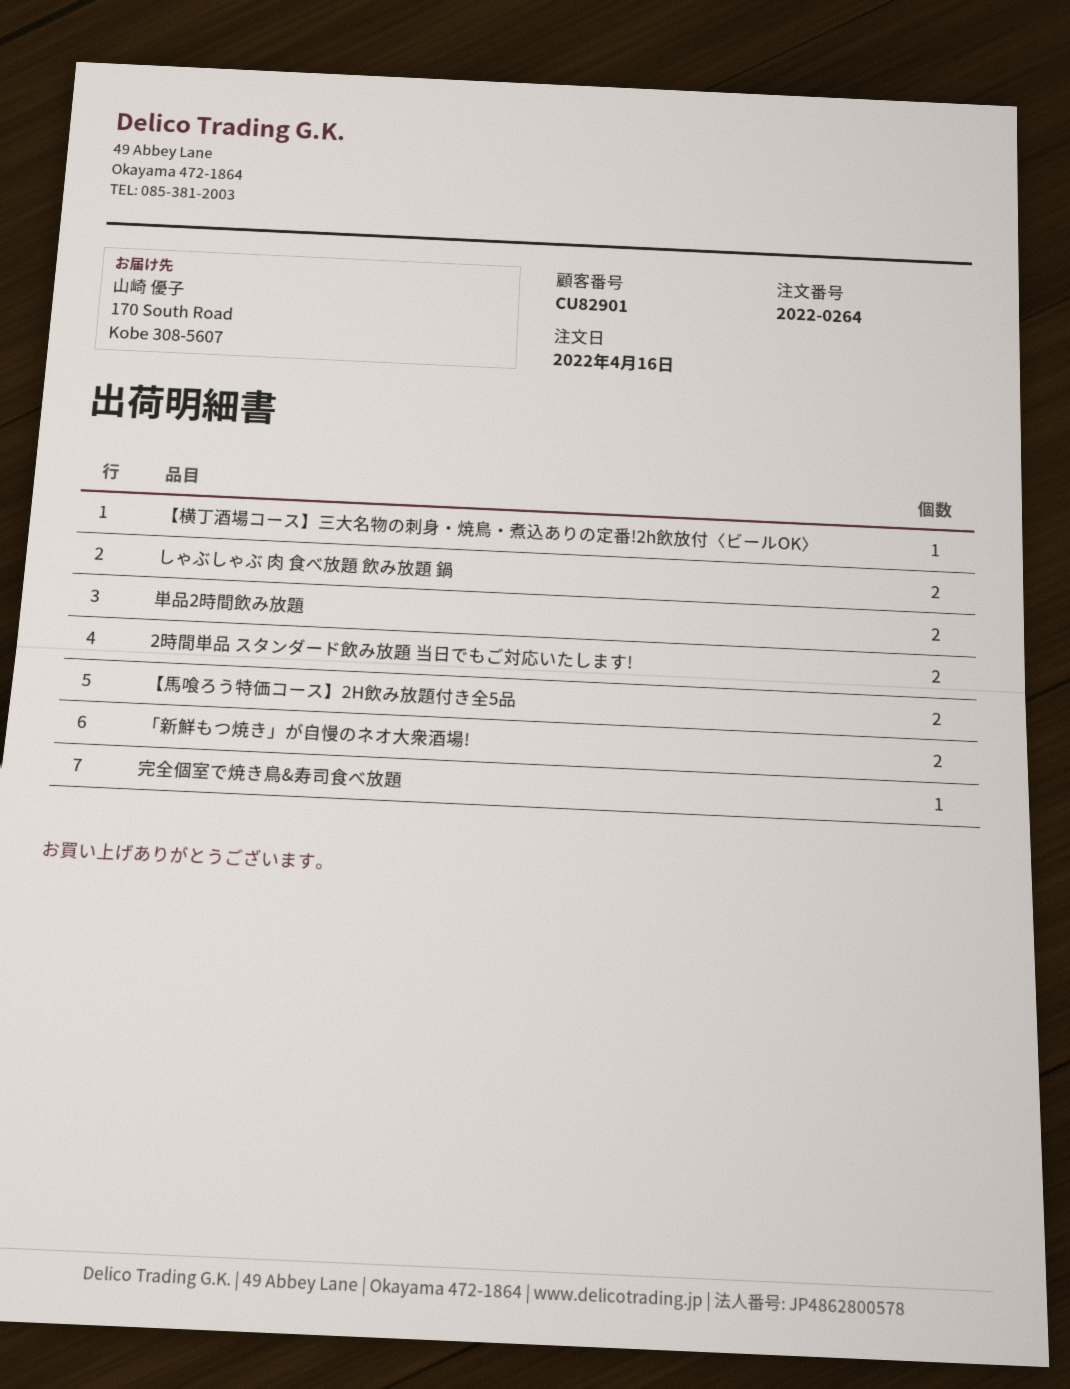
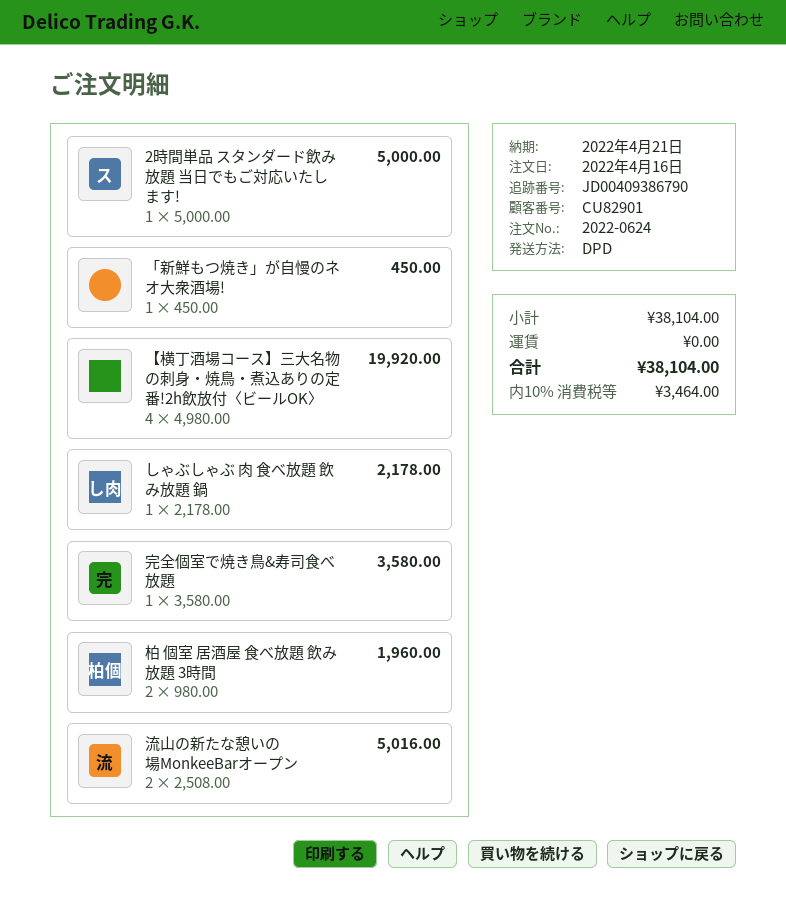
order number: 2022-0264 -> 2022-0624
【横丁酒場コース】三大名物の刺身・焼鳥・煮込ありの定番!2h飲放付〈ビールOK〉: 1 -> 4
しゃぶしゃぶ 肉 食べ放題 飲み放題 鍋: 2 -> 1
単品2時間飲み放題: 2 -> none
2時間単品 スタンダード飲み放題 当日でもご対応いたします!: 2 -> 1
【馬喰ろう特価コース】2H飲み放題付き全5品: 2 -> none
「新鮮もつ焼き」が自慢のネオ大衆酒場!: 2 -> 1
柏 個室 居酒屋 食べ放題 飲み放題 3時間: none -> 2
流山の新たな憩いの場MonkeeBarオープン: none -> 2

